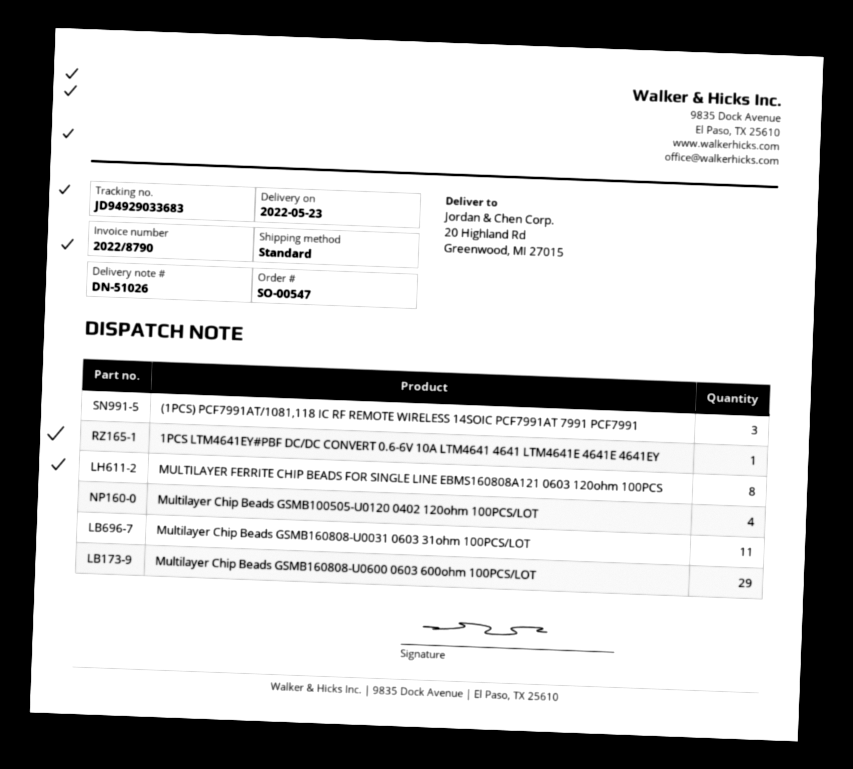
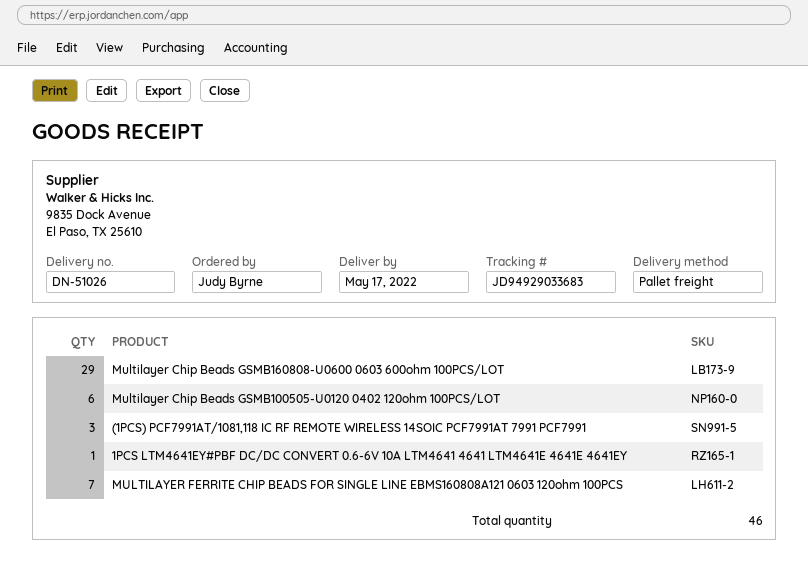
delivery date: 2022-05-23 -> 2022-05-17
shipping method: standard -> pallet freight
MULTILAYER FERRITE CHIP BEADS FOR SINGLE LINE EBMS160808A121 0603 120ohm 100PCS: 8 -> 7
Multilayer Chip Beads GSMB100505-U0120 0402 120ohm 100PCS/LOT: 4 -> 6
Multilayer Chip Beads GSMB160808-U0031 0603 31ohm 100PCS/LOT: 11 -> none

